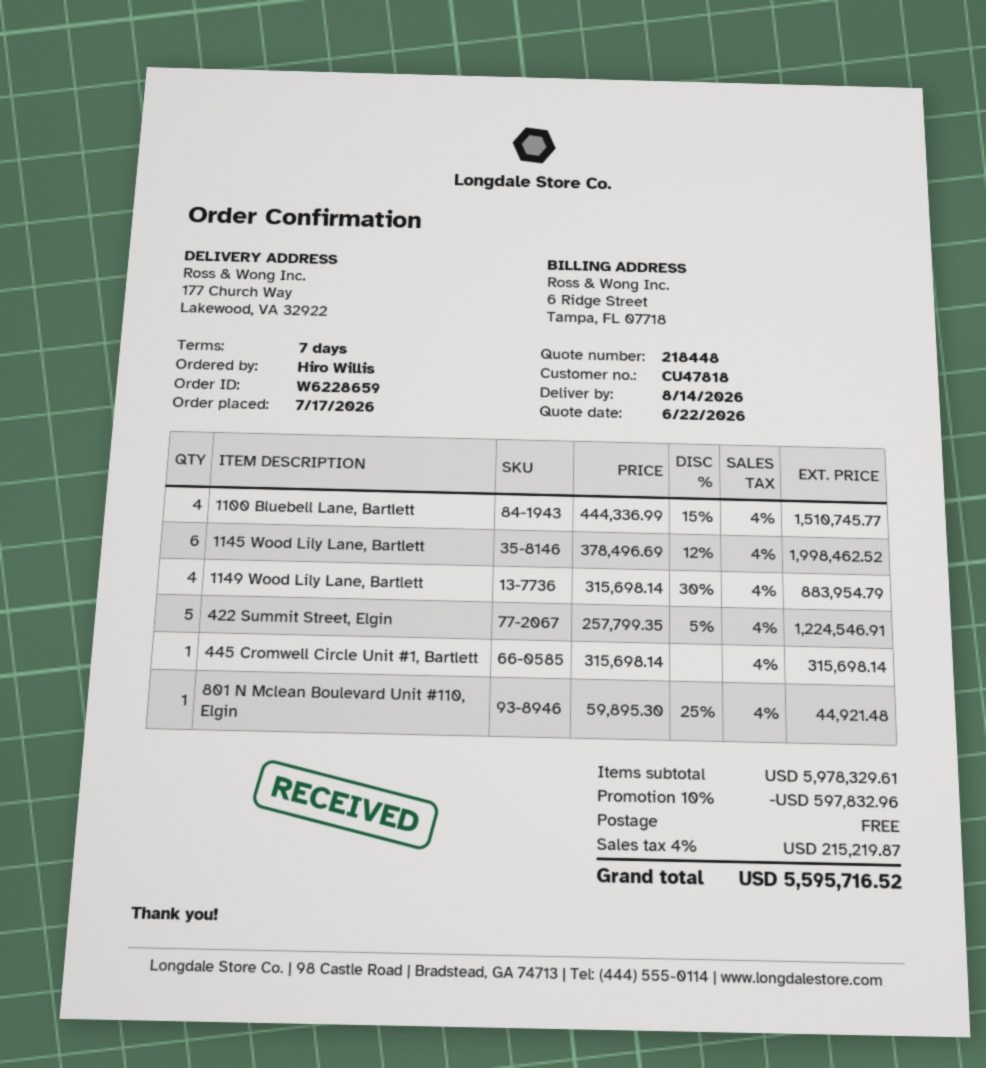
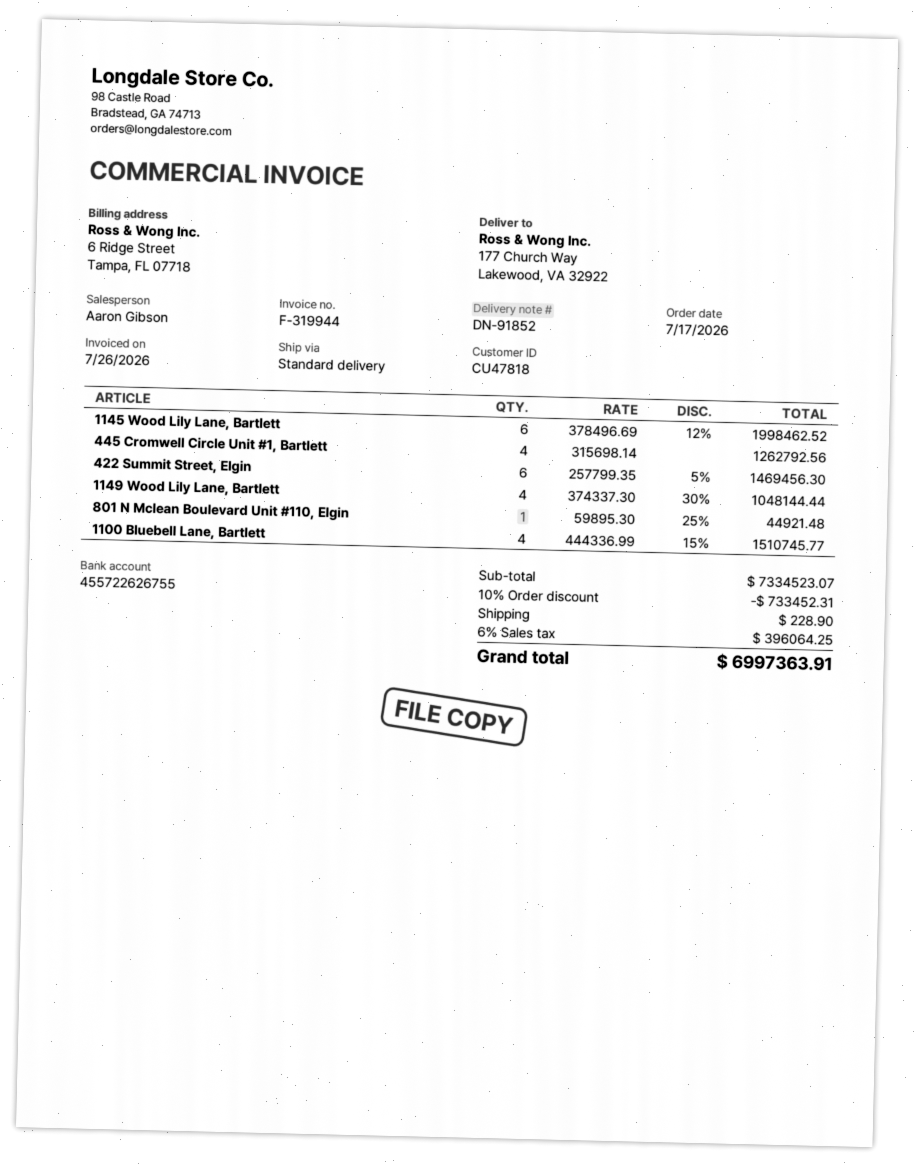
1149 Wood Lily Lane, Bartlett: 4 x 315698.14 - 30% = 883954.79 -> 4 x 374337.30 - 30% = 1048144.44
422 Summit Street, Elgin: 5 x 257799.35 - 5% = 1224546.91 -> 6 x 257799.35 - 5% = 1469456.30
445 Cromwell Circle Unit #1, Bartlett: 1 x 315698.14 = 315698.14 -> 4 x 315698.14 = 1262792.56
subtotal: 5978329.61 -> 7334523.07
discount: 10% = 597832.96 -> 10% = 733452.31
shipping: 0.00 -> 228.90
tax: 4% = 215219.87 -> 6% = 396064.25
total: 5595716.52 -> 6997363.91

